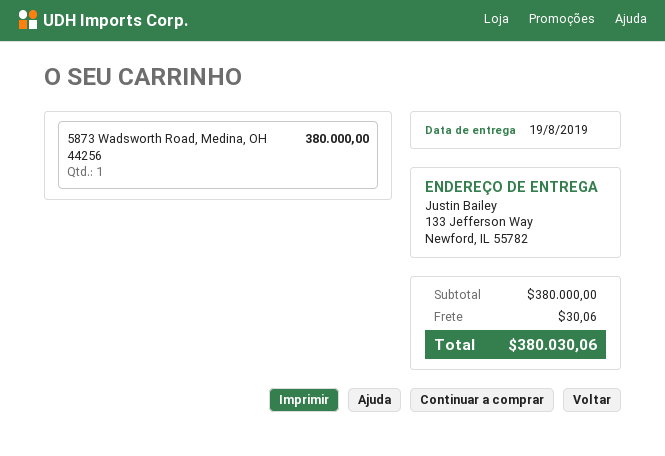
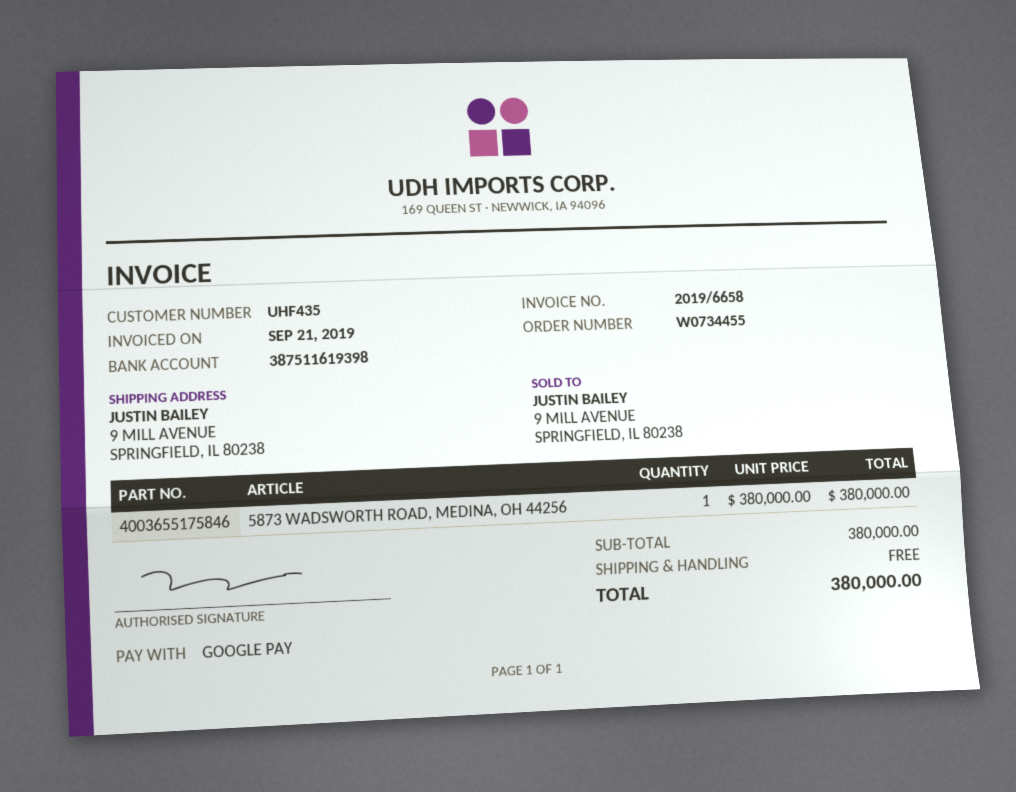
ship to: 133 Jefferson Way, Newford, IL 55782 -> 9 MILL AVENUE, SPRINGFIELD, IL 80238
shipping: 30.06 -> 0.00
total: 380030.06 -> 380000.00

